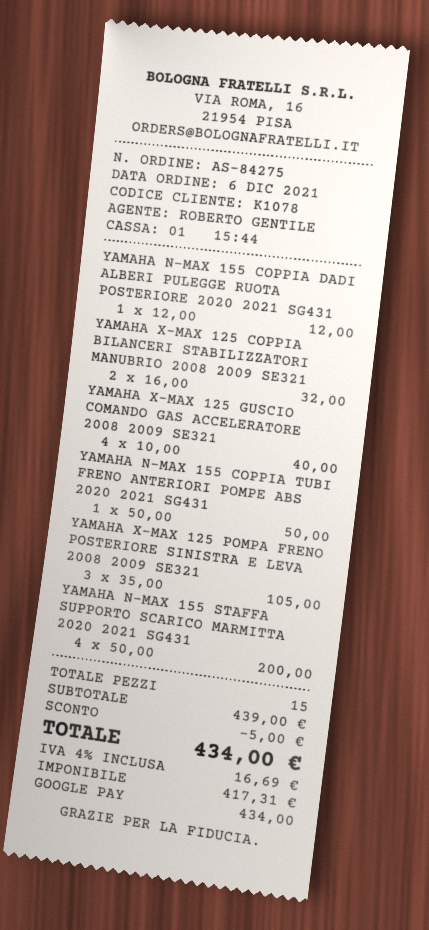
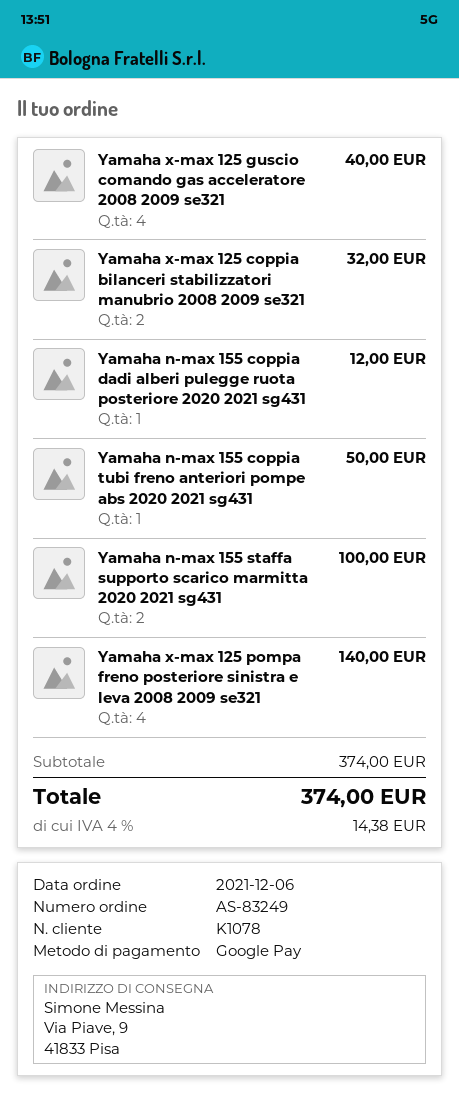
order number: AS-84275 -> AS-83249
YAMAHA X-MAX 125 POMPA FRENO POSTERIORE SINISTRA E LEVA 2008 2009 SE321: 3 for 105.00 -> 4 for 140.00
YAMAHA N-MAX 155 STAFFA SUPPORTO SCARICO MARMITTA 2020 2021 SG431: 4 for 200.00 -> 2 for 100.00
subtotal: 439.00 -> 374.00
discount: 5.00 -> none
tax: 4% = 16.69 -> 4% = 14.38
total: 434.00 -> 374.00

